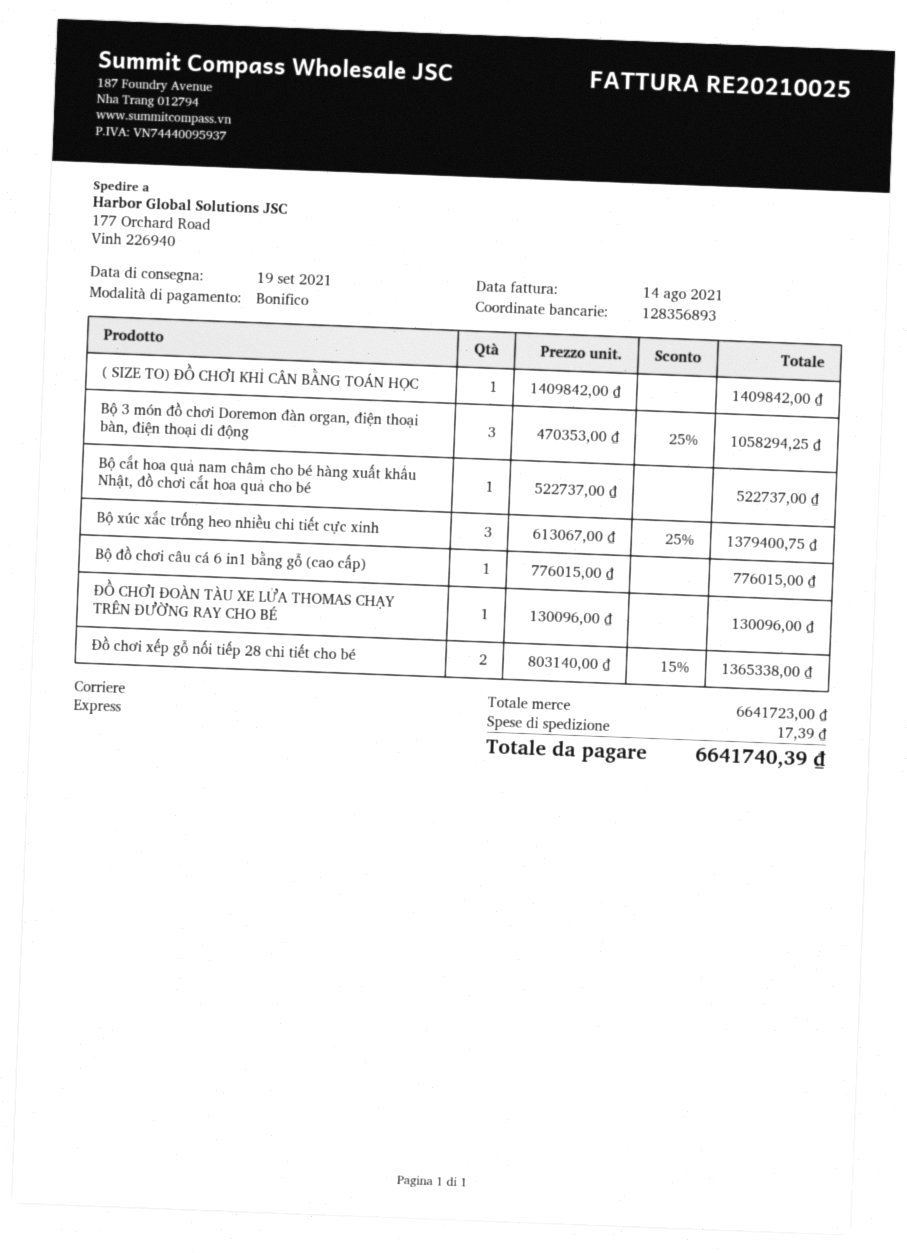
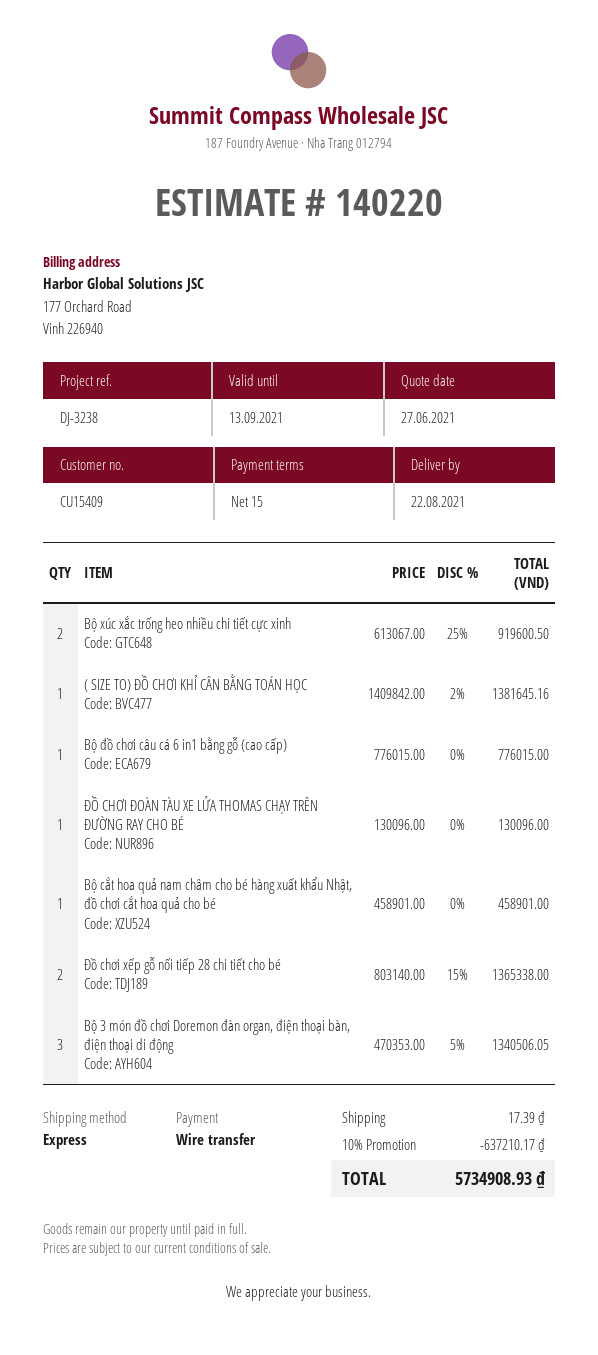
delivery date: 2021-09-19 -> 2021-08-22
( SIZE TO) ĐỒ CHƠI KHỈ CÂN BẰNG TOÁN HỌC: 1 x 1409842.00 = 1409842.00 -> 1 x 1409842.00 - 2% = 1381645.16
Bộ 3 món đồ chơi Doremon đàn organ, điện thoại bàn, điện thoại di động: 3 x 470353.00 - 25% = 1058294.25 -> 3 x 470353.00 - 5% = 1340506.05
Bộ cắt hoa quả nam châm cho bé hàng xuất khẩu Nhật, đồ chơi cắt hoa quả cho bé: 1 x 522737.00 = 522737.00 -> 1 x 458901.00 = 458901.00
Bộ xúc xắc trống heo nhiều chi tiết cực xinh: 3 x 613067.00 - 25% = 1379400.75 -> 2 x 613067.00 - 25% = 919600.50
discount: none -> 10% = 637210.17
total: 6641740.39 -> 5734908.93

